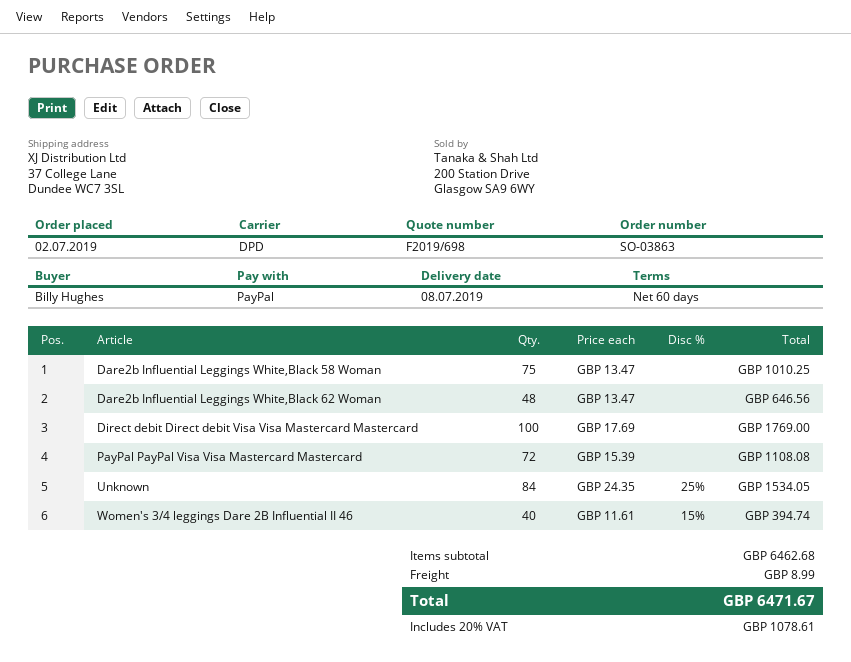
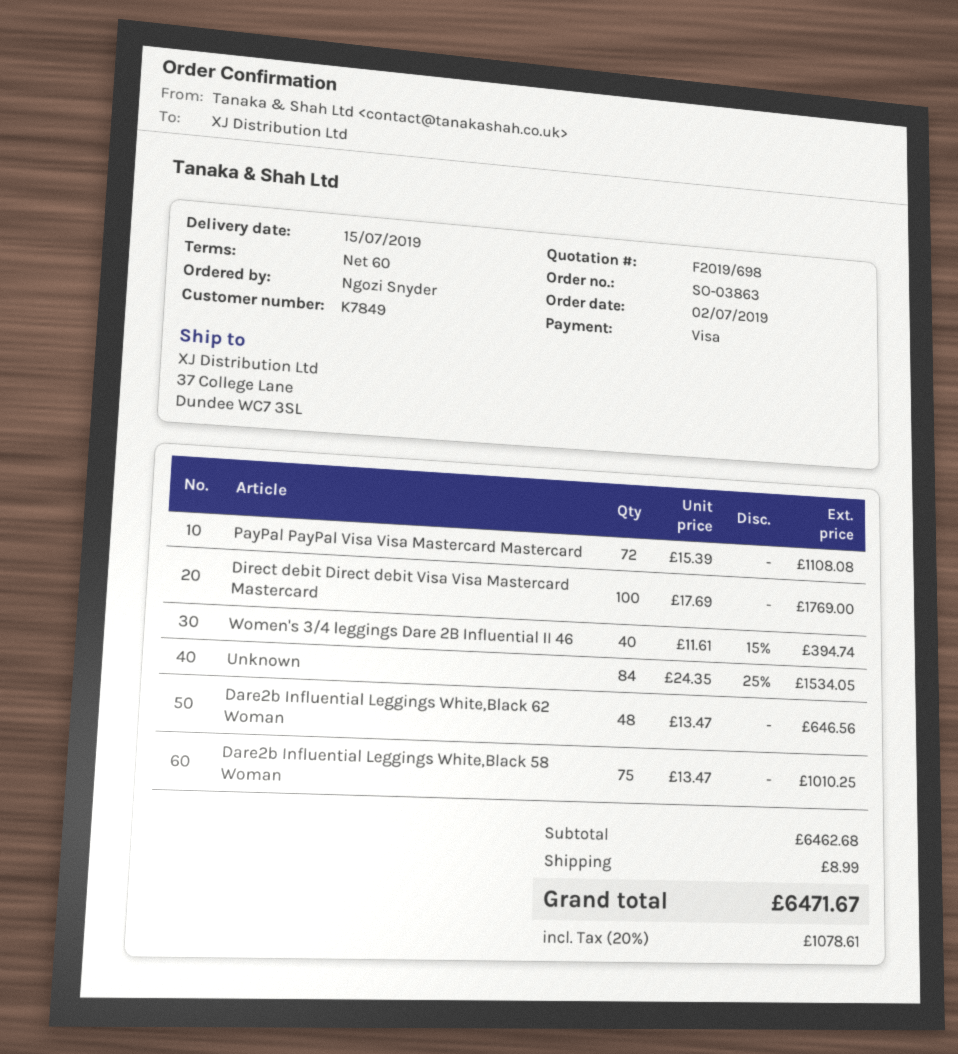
delivery date: 2019-07-08 -> 2019-07-15
ordered by: Billy Hughes -> Ngozi Snyder
payment method: PayPal -> Visa

